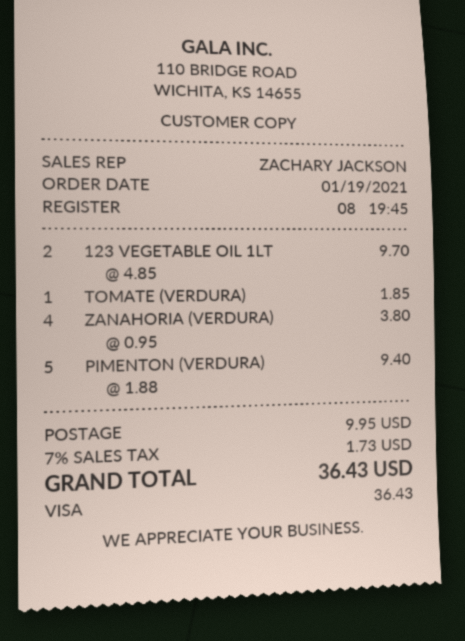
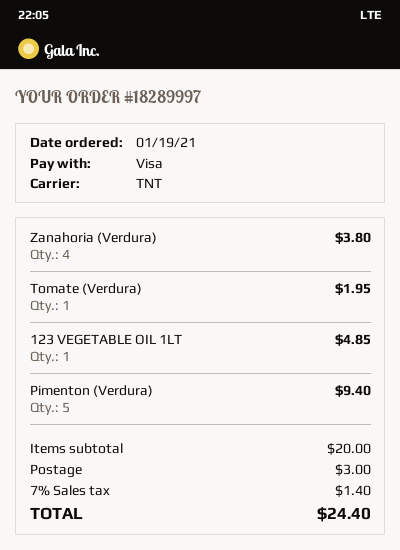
123 VEGETABLE OIL 1LT: 2 for 9.70 -> 1 for 4.85
TOMATE (VERDURA): 1 for 1.85 -> 1 for 1.95
shipping: 9.95 -> 3.00
tax: 7% = 1.73 -> 7% = 1.40
total: 36.43 -> 24.40

